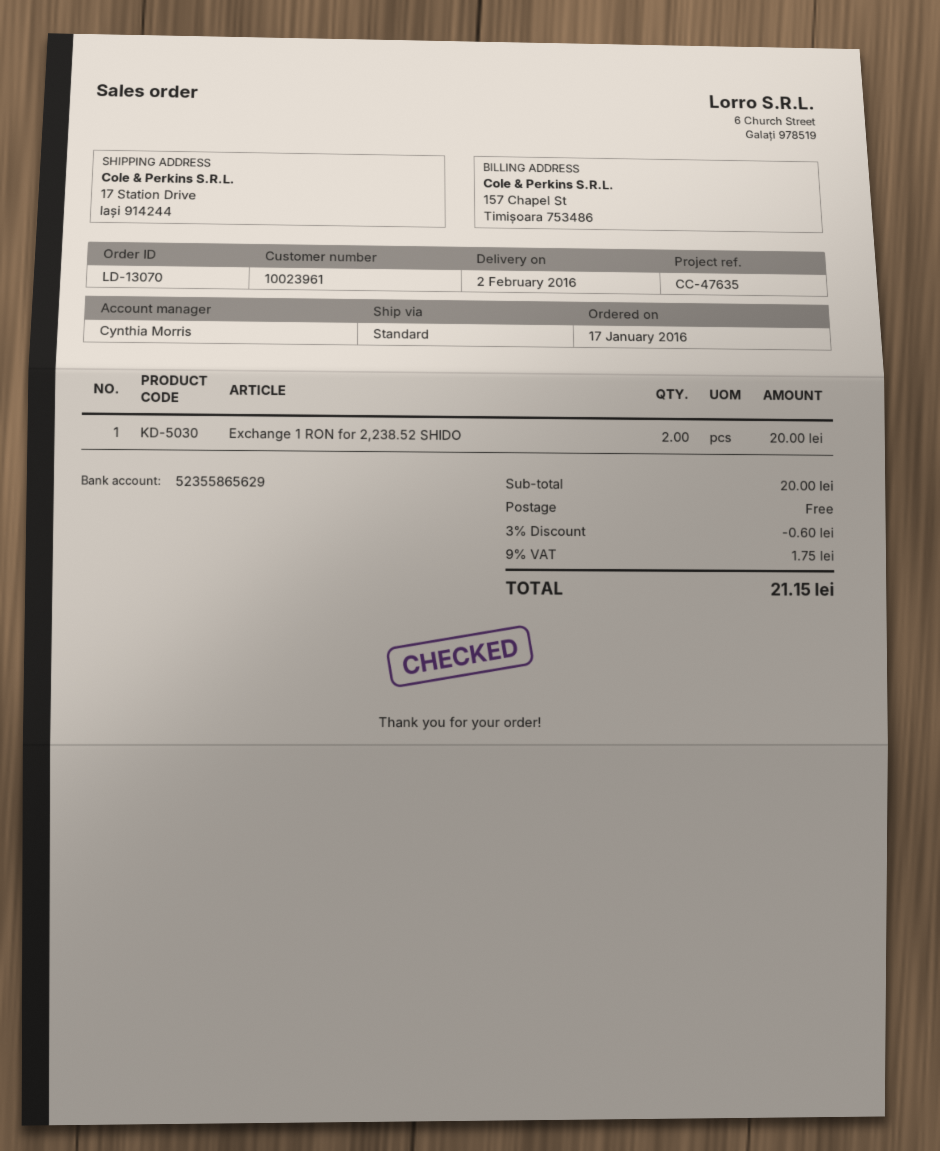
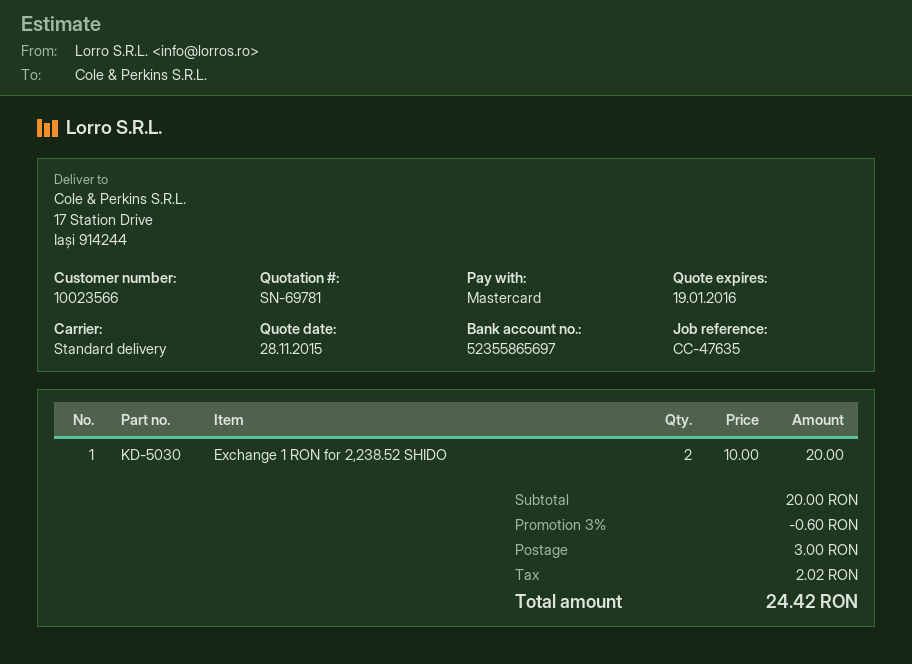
customer number: 10023961 -> 10023566
bank account: 52355865629 -> 52355865697
shipping: 0.00 -> 3.00
tax: 1.75 -> 2.02
total: 21.15 -> 24.42

